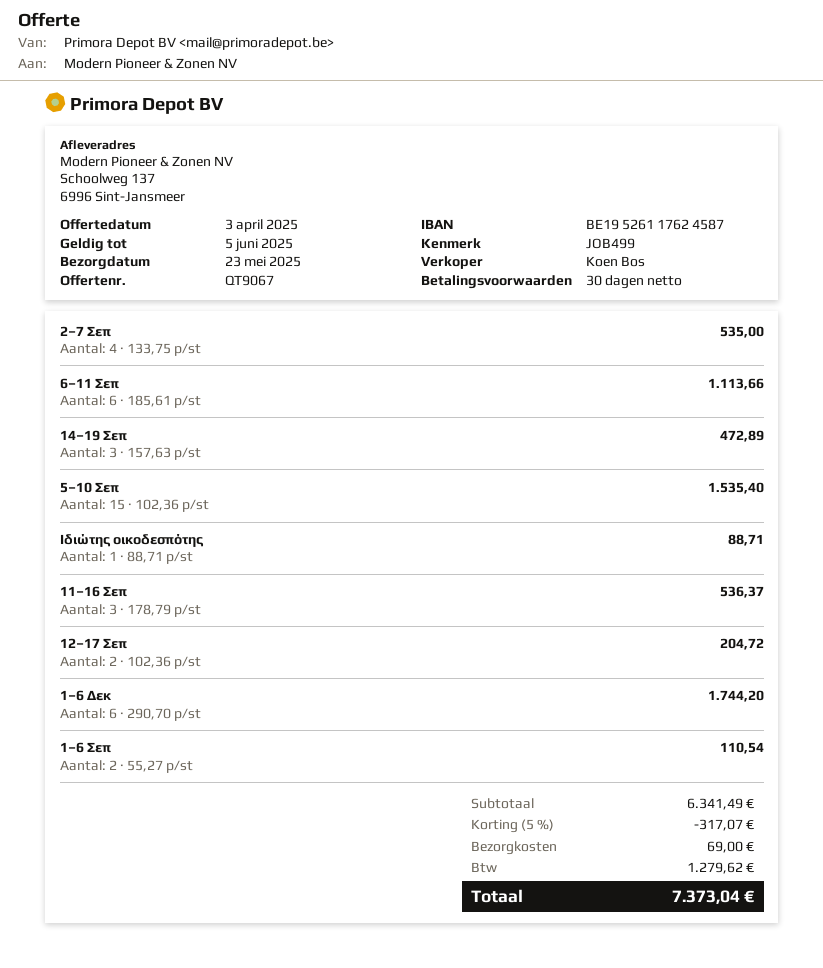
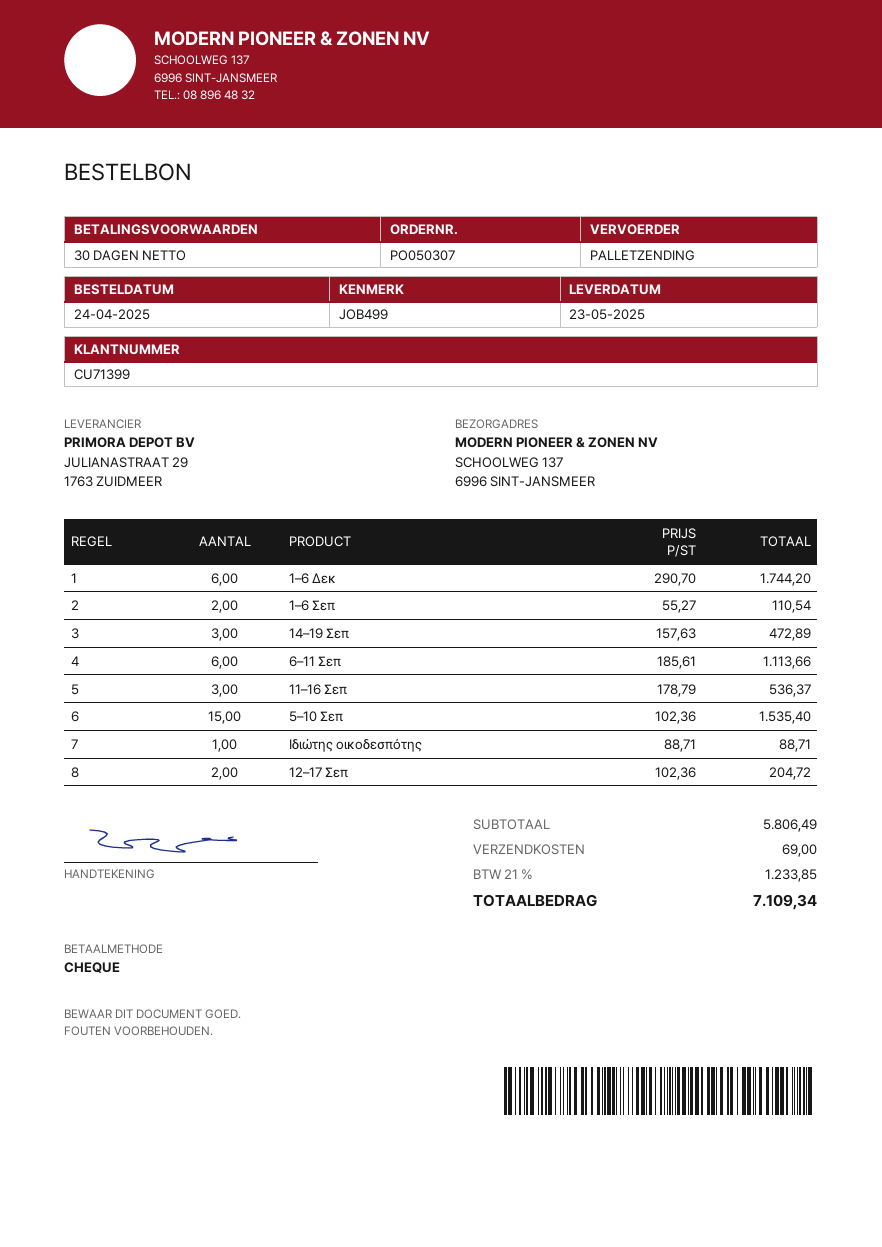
2–7 Σεπ: 4 x 133.75 = 535.00 -> none
subtotal: 6341.49 -> 5806.49
discount: 5% = 317.07 -> none
tax: 1279.62 -> 1233.85
total: 7373.04 -> 7109.34

